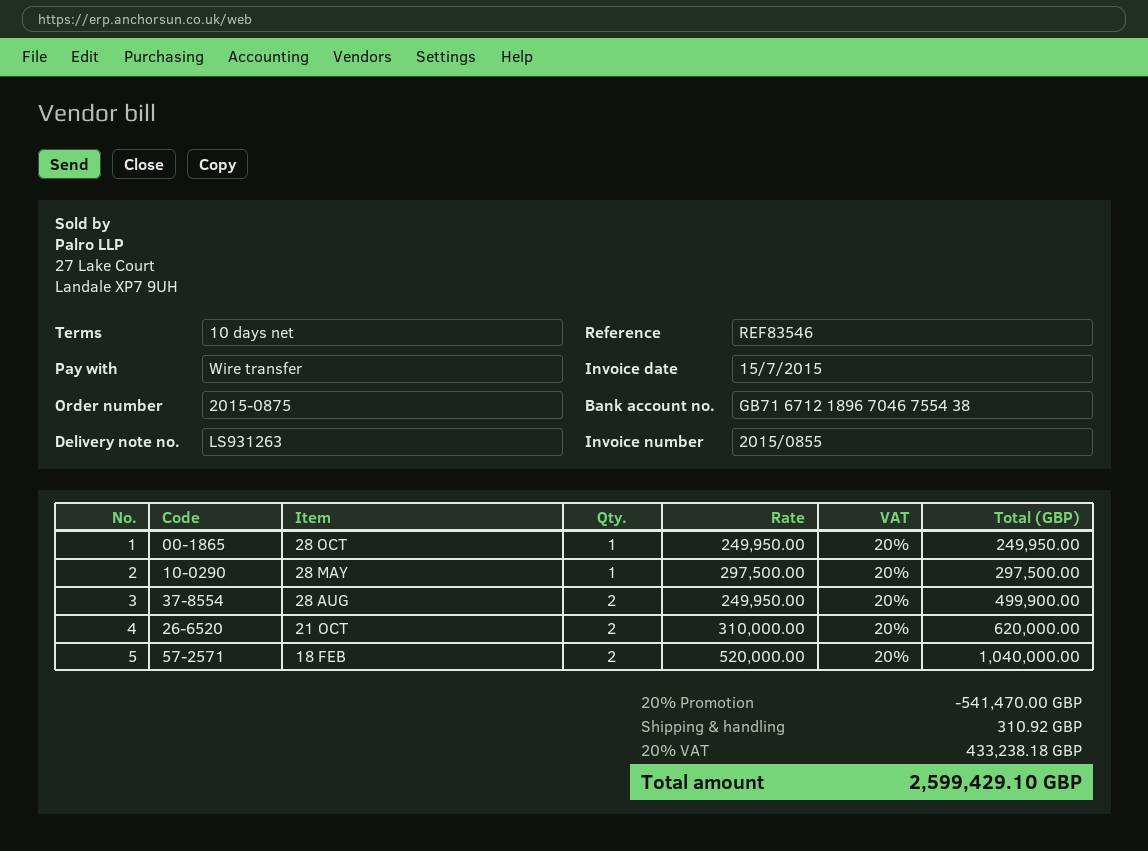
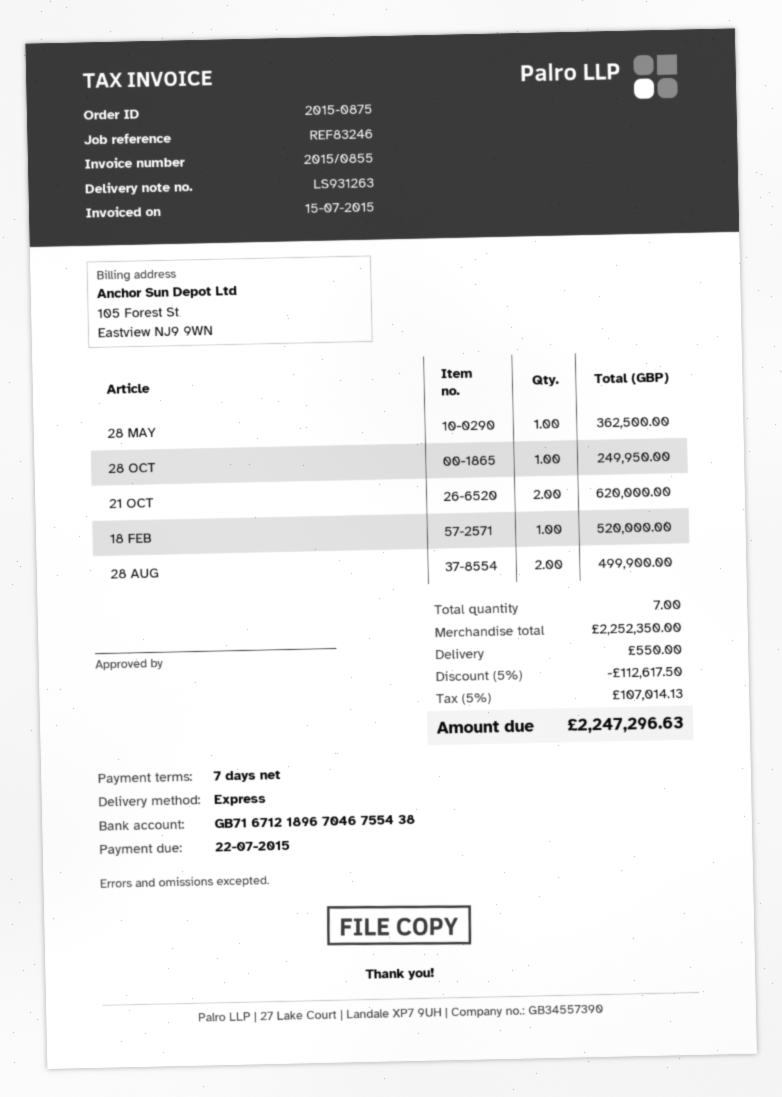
payment terms: 10 days -> 7 days
reference: REF83546 -> REF83246
28 MAY: 1 for 297500.00 -> 1 for 362500.00
18 FEB: 2 for 1040000.00 -> 1 for 520000.00
discount: 20% = 541470.00 -> 5% = 112617.50
shipping: 310.92 -> 550.00
tax: 20% = 433238.18 -> 5% = 107014.13
total: 2599429.10 -> 2247296.63

